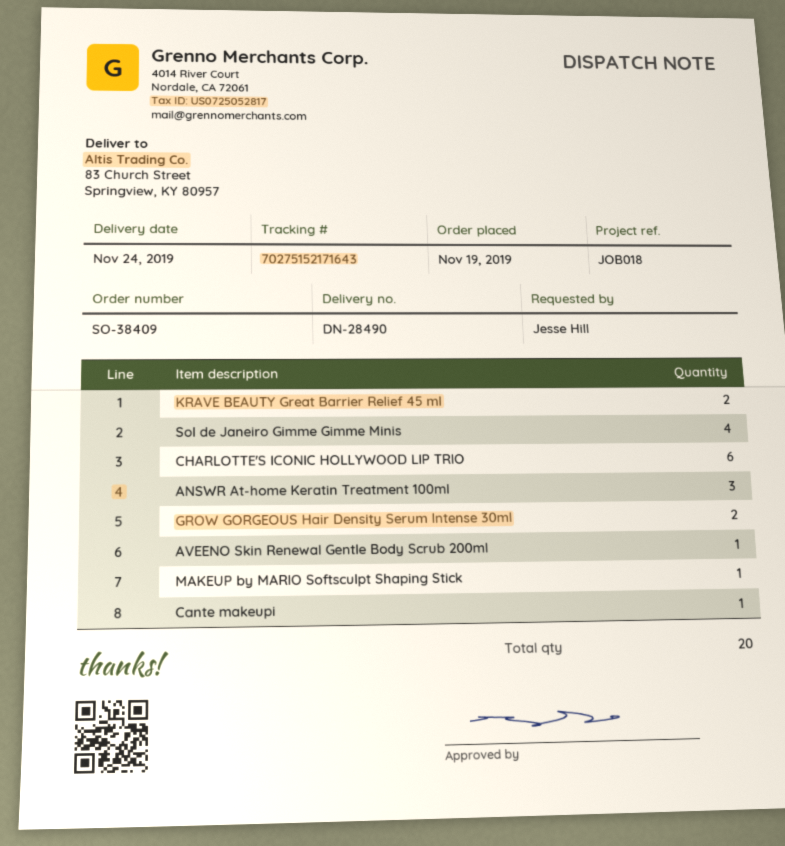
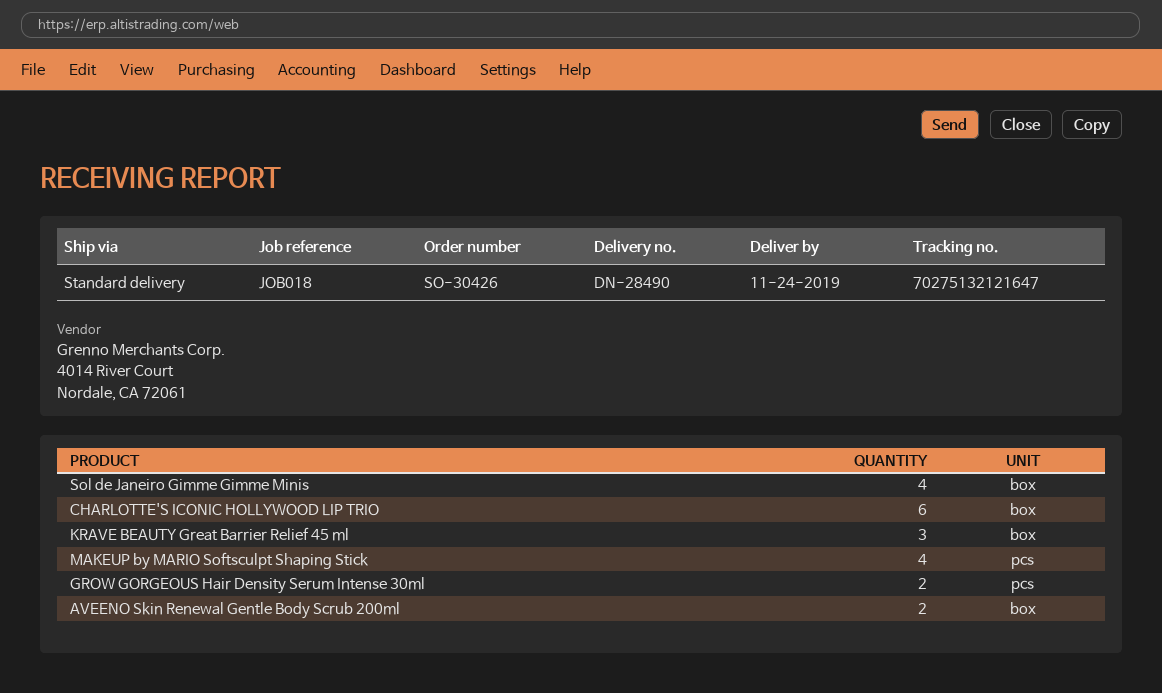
order number: SO-38409 -> SO-30426
tracking number: 70275152171643 -> 70275132121647
KRAVE BEAUTY Great Barrier Relief 45 ml: 2 -> 3
ANSWR At-home Keratin Treatment 100ml: 3 -> none
AVEENO Skin Renewal Gentle Body Scrub 200ml: 1 -> 2
MAKEUP by MARIO Softsculpt Shaping Stick: 1 -> 4
Cante makeupi: 1 -> none

